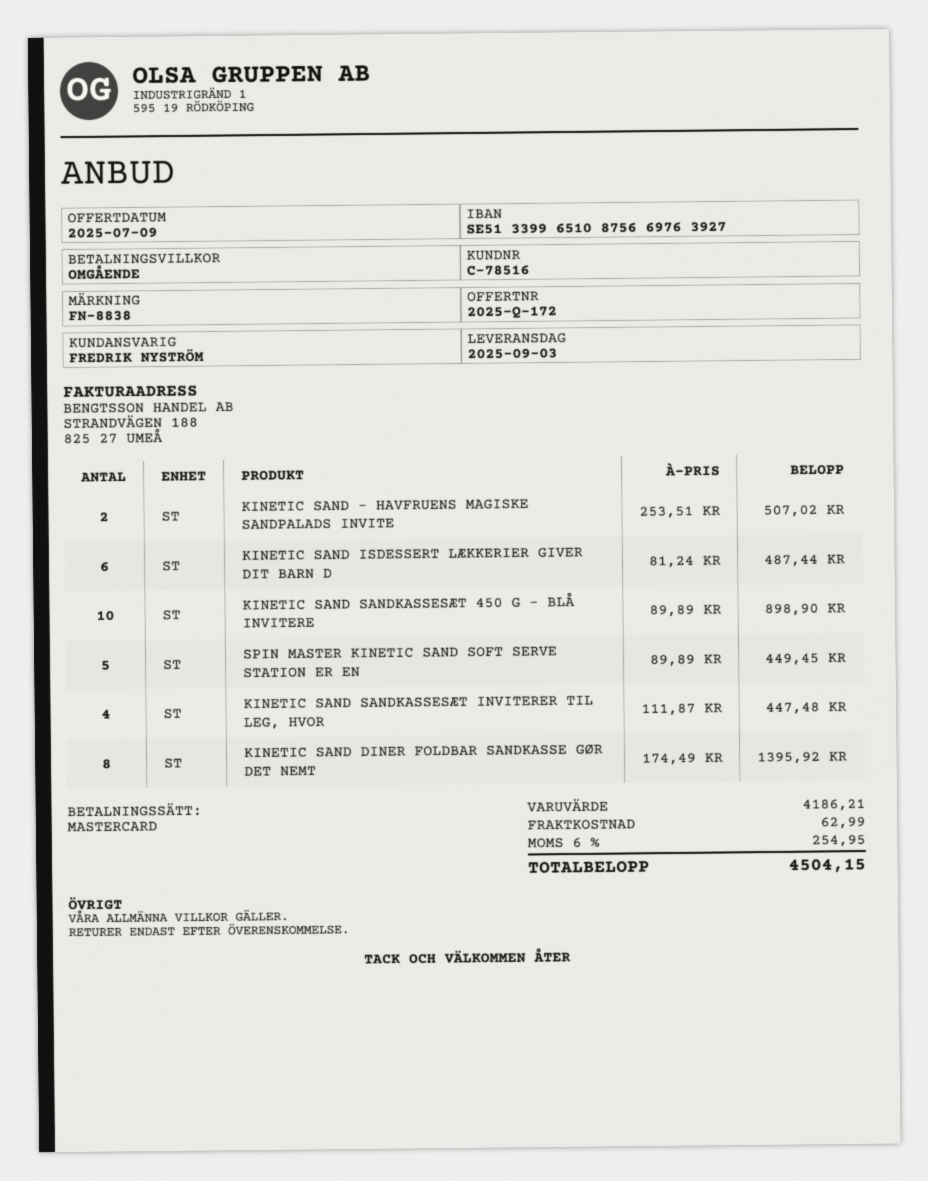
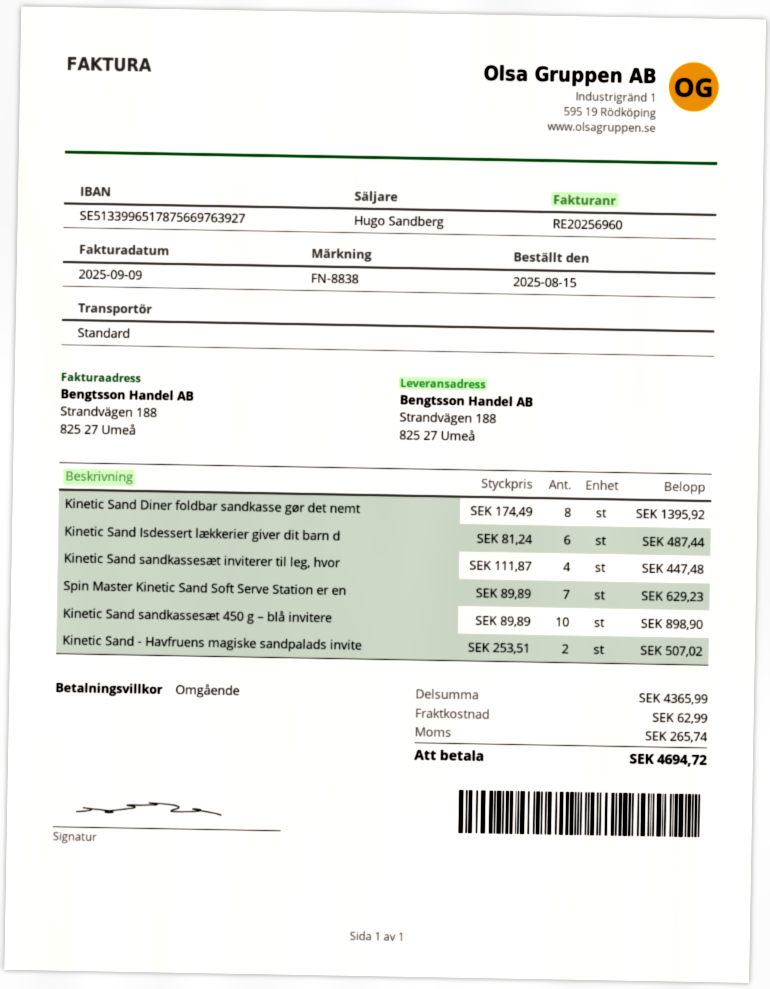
sales rep: FREDRIK NYSTRÖM -> Hugo Sandberg
bank account: SE5133996510875669763927 -> SE5133996517875669763927
SPIN MASTER KINETIC SAND SOFT SERVE STATION ER EN: 5 x 89.89 = 449.45 -> 7 x 89.89 = 629.23
subtotal: 4186.21 -> 4365.99
tax: 254.95 -> 265.74
total: 4504.15 -> 4694.72

